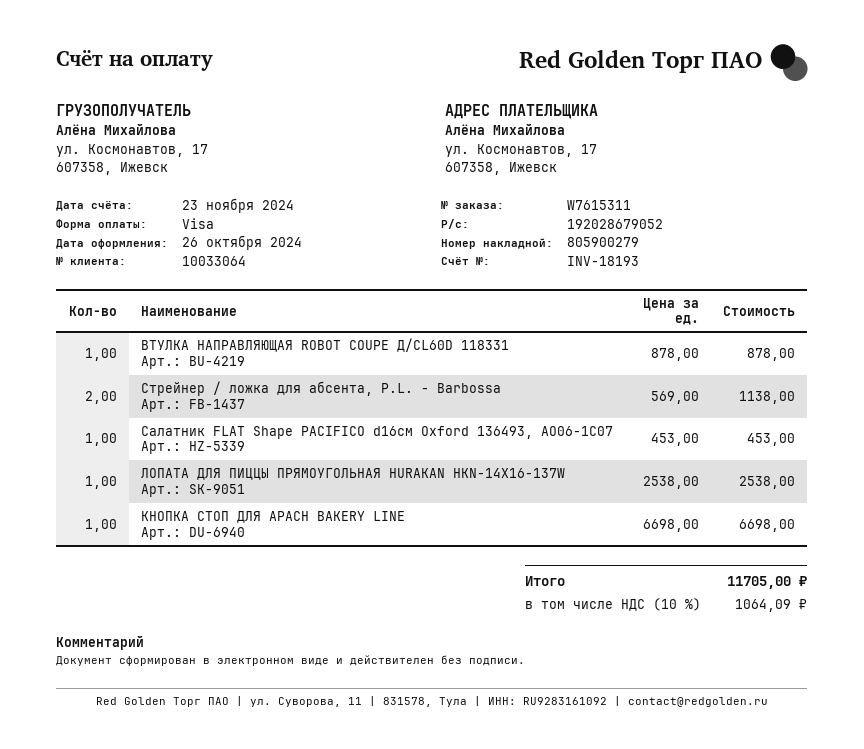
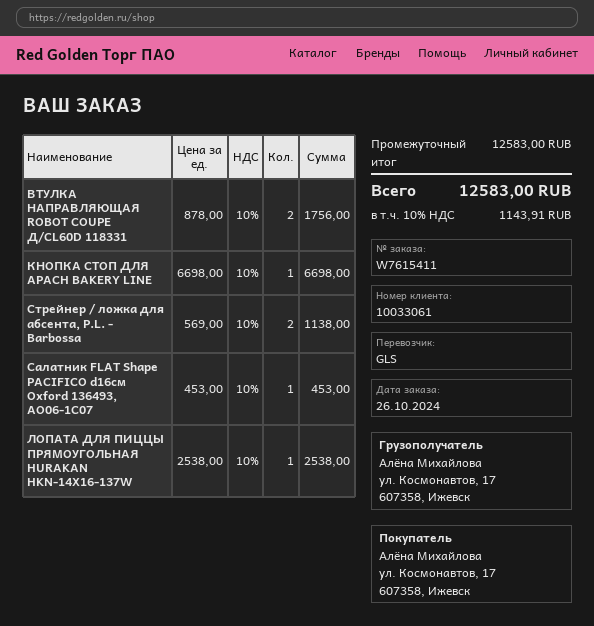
order number: W7615311 -> W7615411
customer number: 10033064 -> 10033061
ВТУЛКА НАПРАВЛЯЮЩАЯ ROBOT COUPE Д/CL60D 118331: 1 x 878.00 = 878.00 -> 2 x 878.00 = 1756.00
tax: 10% = 1064.09 -> 10% = 1143.91
total: 11705.00 -> 12583.00

